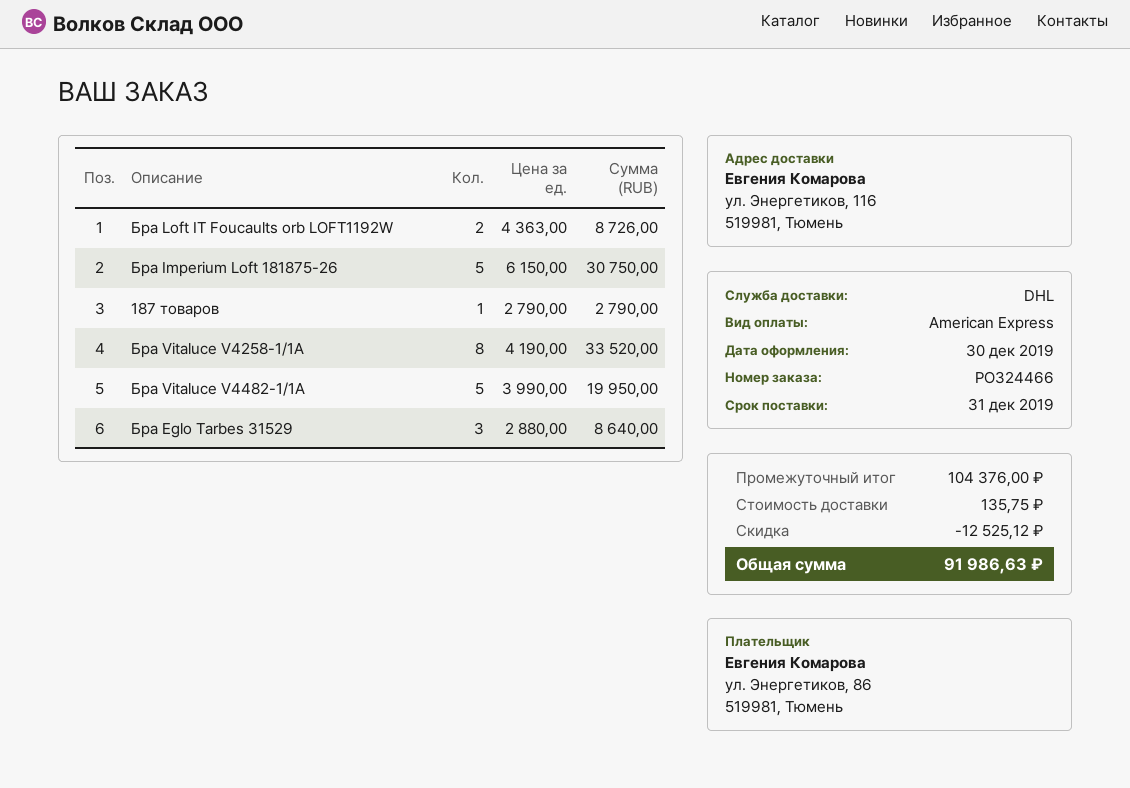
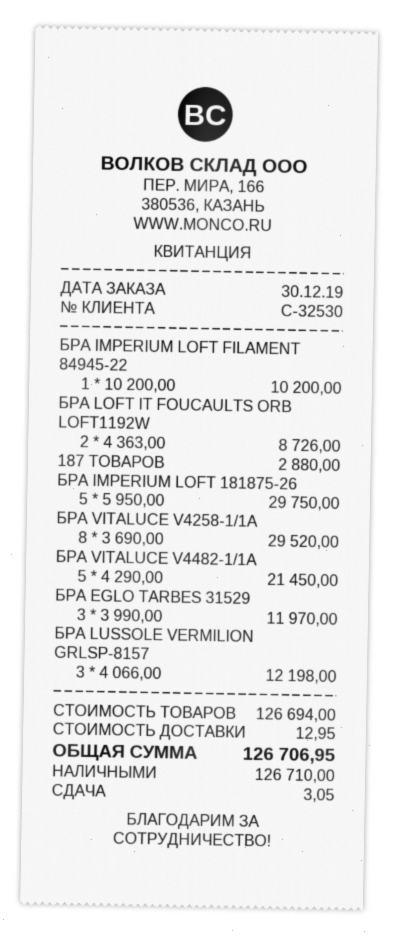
payment method: American Express -> cash
Бра Imperium Loft 181875-26: 5 x 6150.00 = 30750.00 -> 5 x 5950.00 = 29750.00
187 товаров: 1 x 2790.00 = 2790.00 -> 1 x 2880.00 = 2880.00
Бра Vitaluce V4258-1/1A: 8 x 4190.00 = 33520.00 -> 8 x 3690.00 = 29520.00
Бра Vitaluce V4482-1/1A: 5 x 3990.00 = 19950.00 -> 5 x 4290.00 = 21450.00
Бра Eglo Tarbes 31529: 3 x 2880.00 = 8640.00 -> 3 x 3990.00 = 11970.00
БРА IMPERIUM LOFT FILAMENT 84945-22: none -> 1 x 10200.00 = 10200.00
БРА LUSSOLE VERMILION GRLSP-8157: none -> 3 x 4066.00 = 12198.00
subtotal: 104376.00 -> 126694.00
discount: 12525.12 -> none
shipping: 135.75 -> 12.95
total: 91986.63 -> 126706.95

